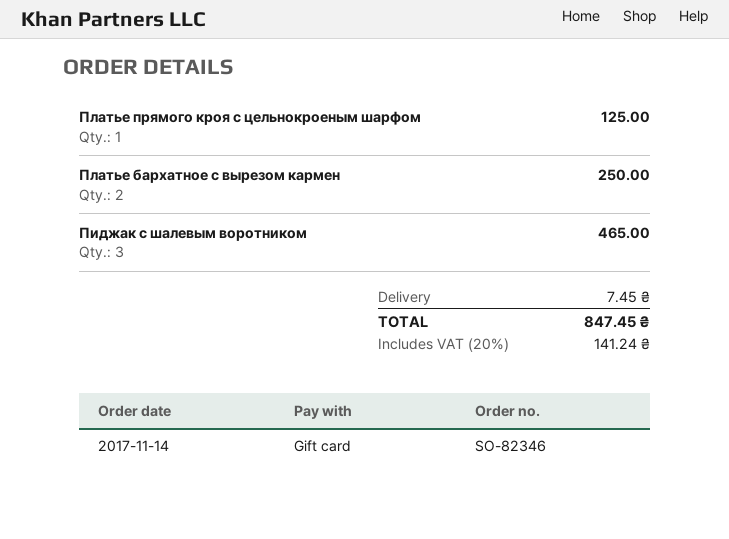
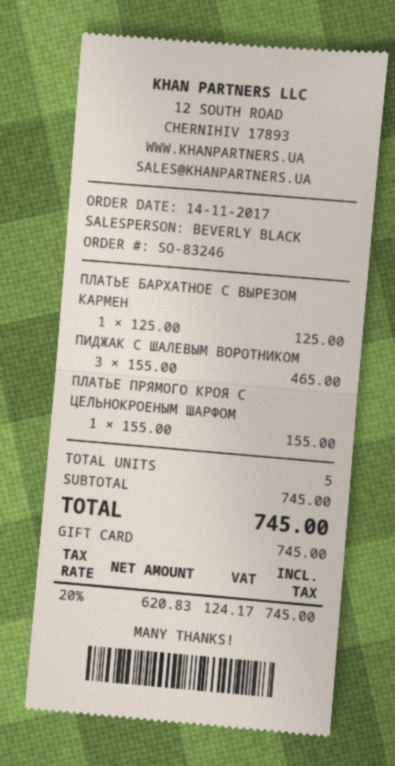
order number: SO-82346 -> SO-83246
Платье прямого кроя с цельнокроеным шарфом: 1 for 125.00 -> 1 for 155.00
Платье бархатное с вырезом кармен: 2 for 250.00 -> 1 for 125.00
shipping: 7.45 -> none
tax: 20% = 141.24 -> 20% = 124.17
total: 847.45 -> 745.00

